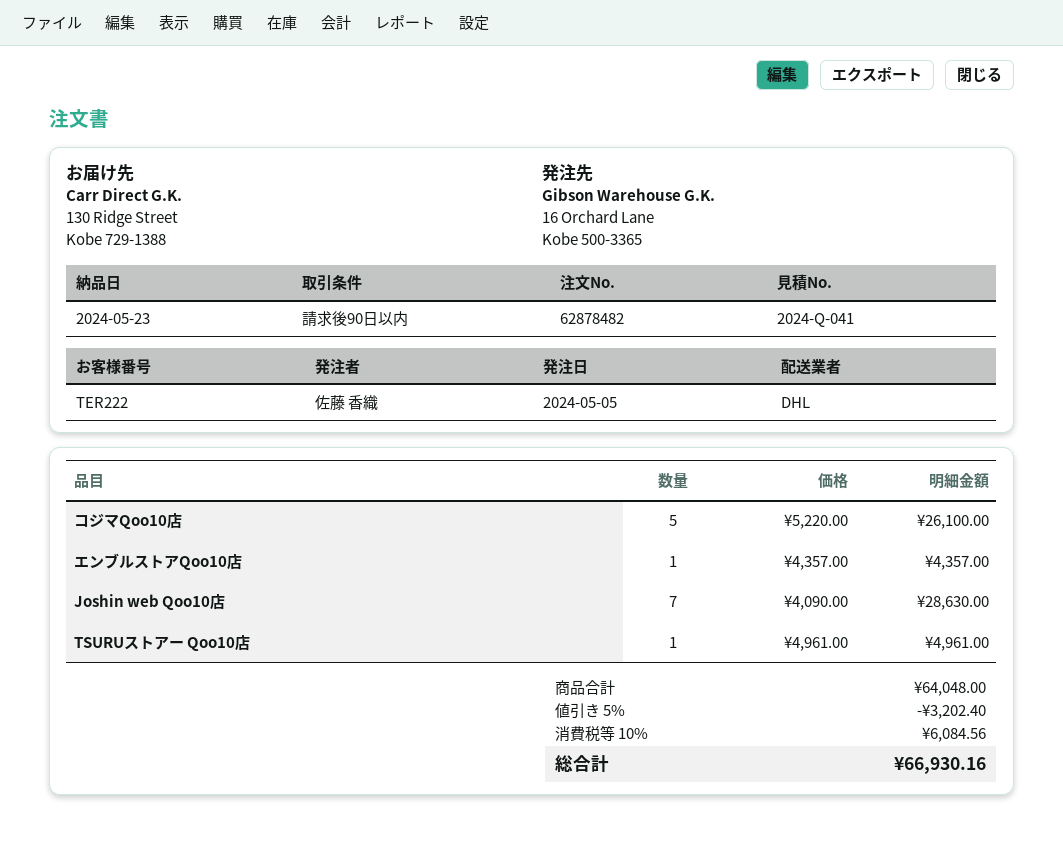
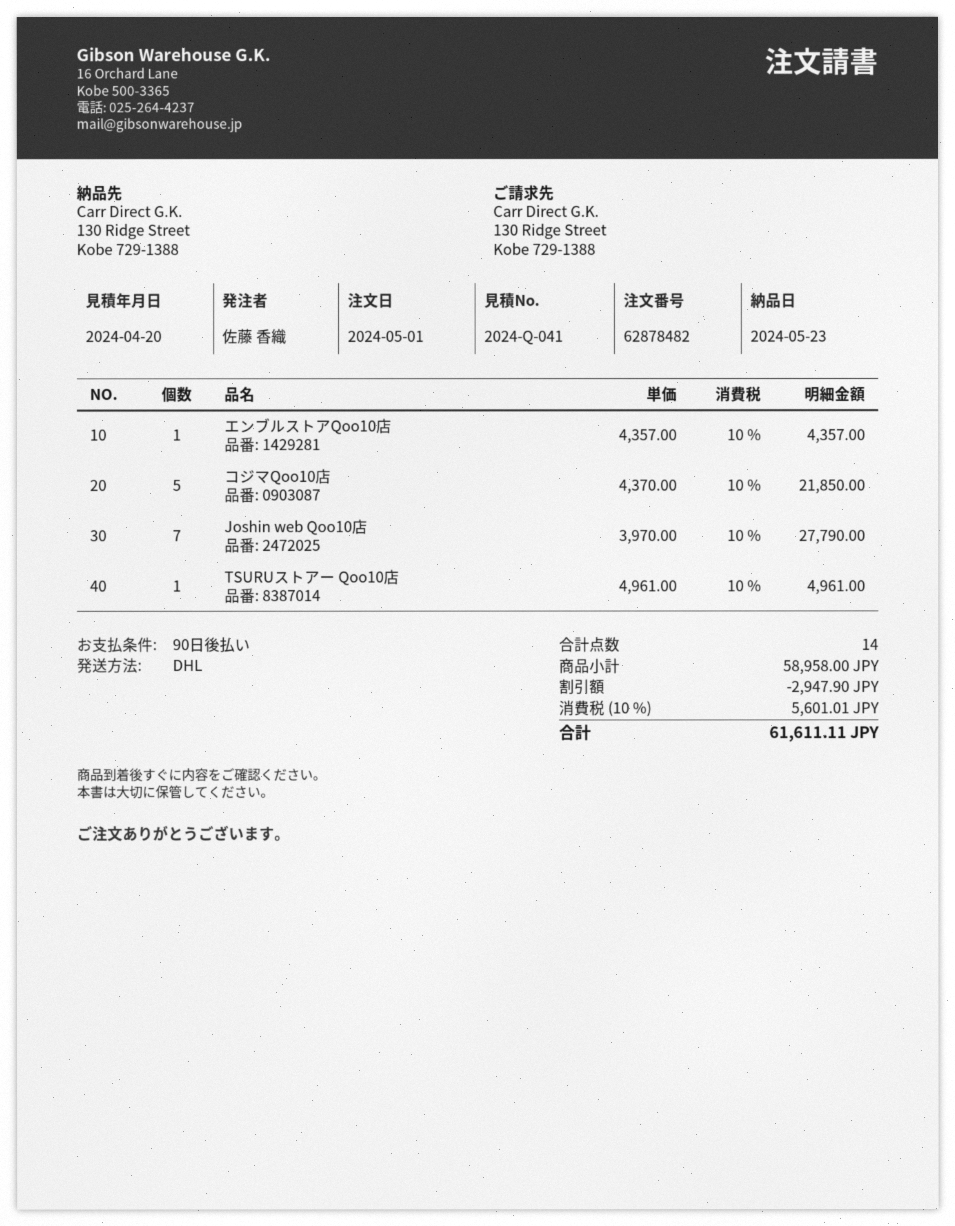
order date: 2024-05-05 -> 2024-05-01
コジマQoo10店: 5 x 5220.00 = 26100.00 -> 5 x 4370.00 = 21850.00
Joshin web Qoo10店: 7 x 4090.00 = 28630.00 -> 7 x 3970.00 = 27790.00
subtotal: 64048.00 -> 58958.00
discount: 3202.40 -> 2947.90
tax: 10% = 6084.56 -> 10% = 5601.01
total: 66930.16 -> 61611.11

